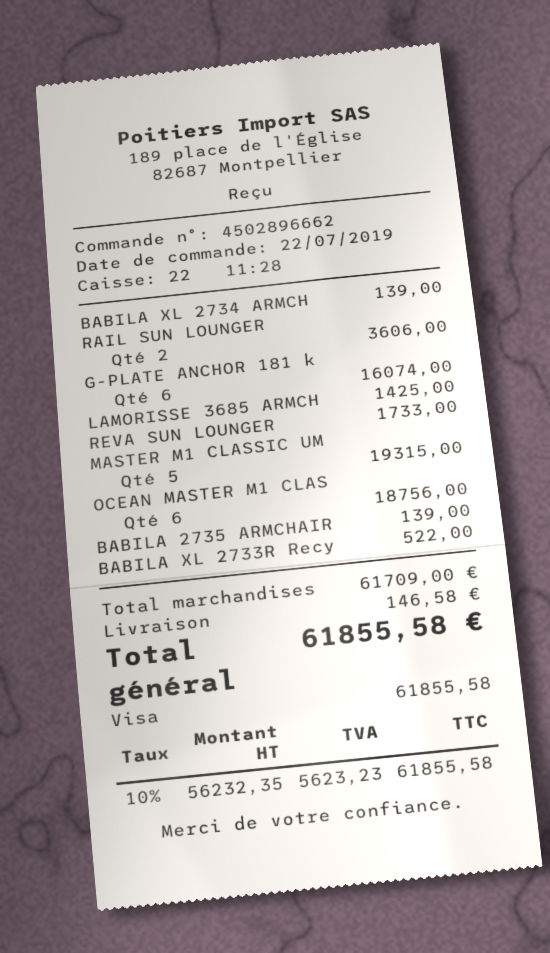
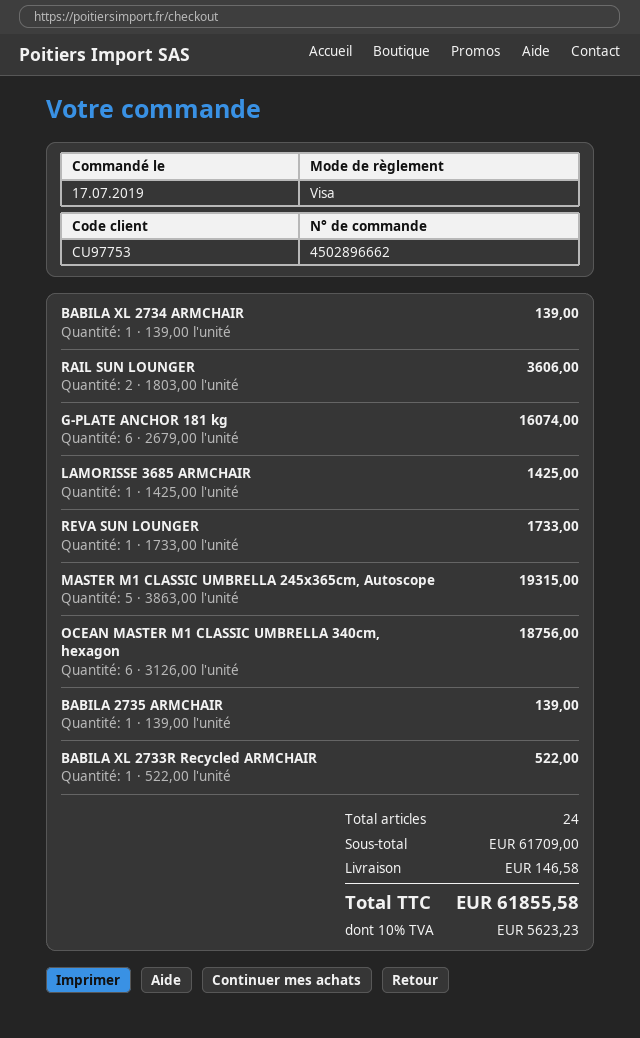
order date: 2019-07-22 -> 2019-07-17

